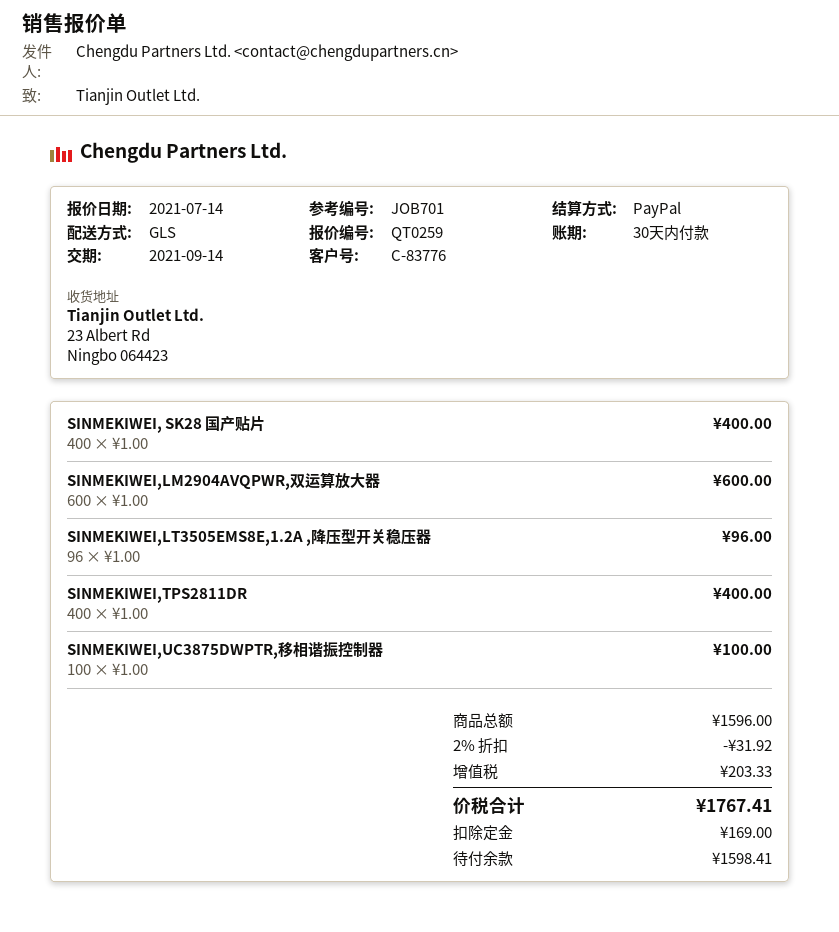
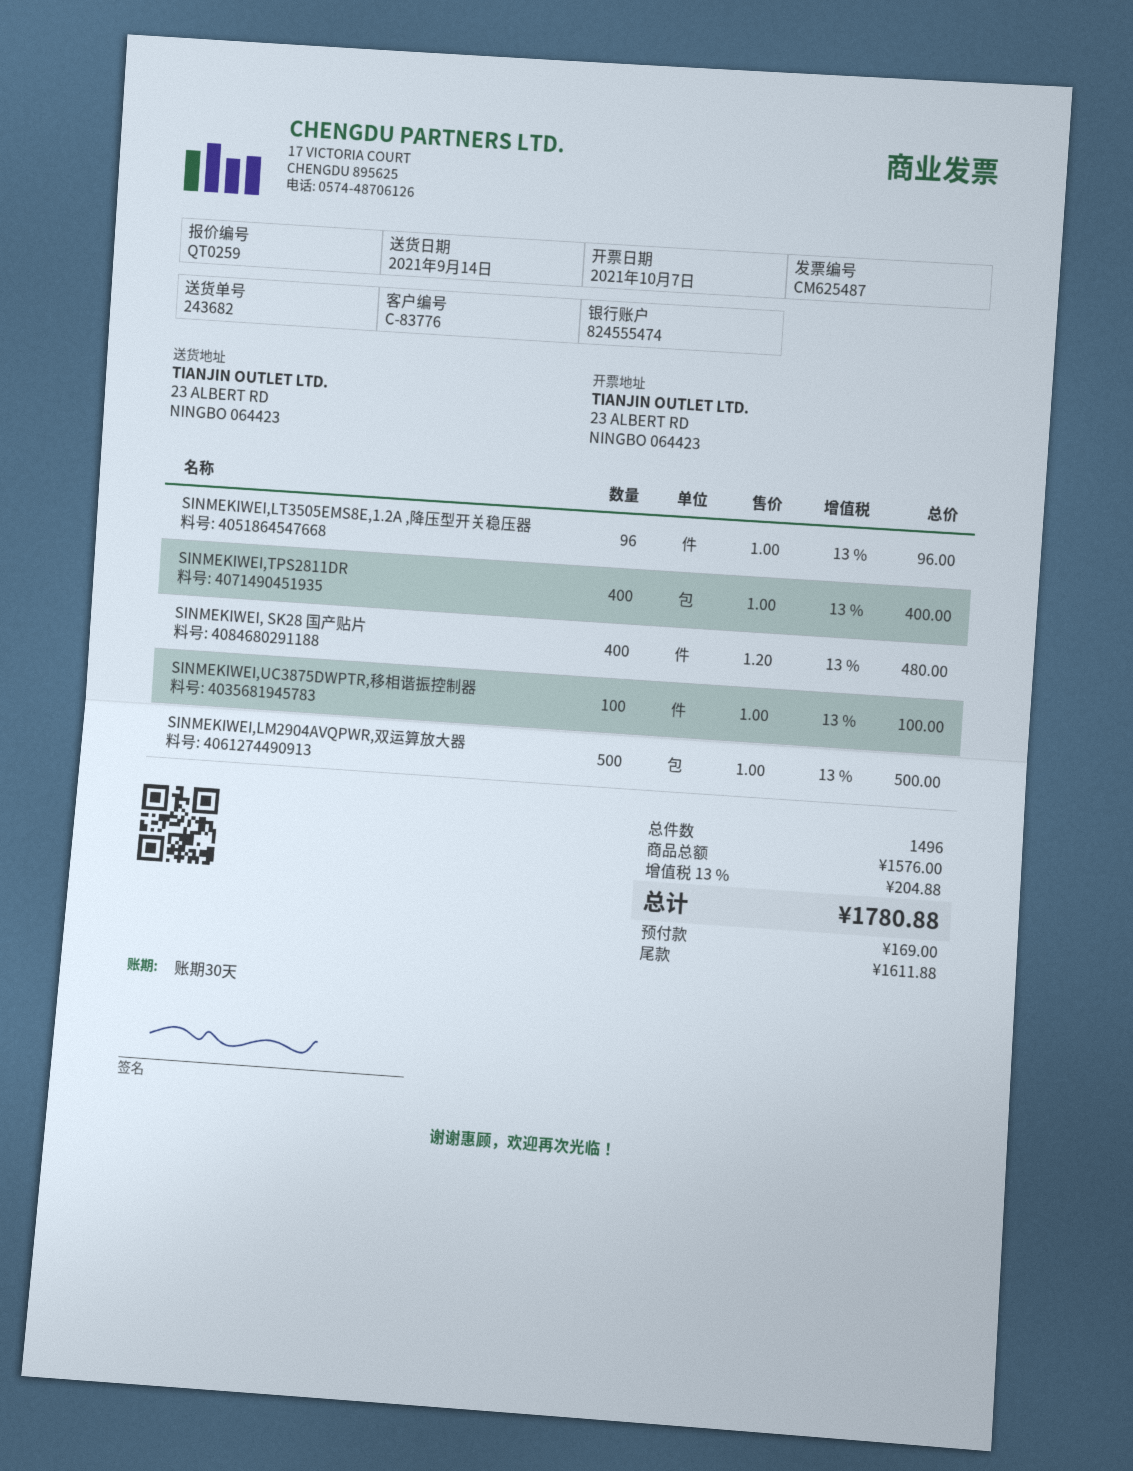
SINMEKIWEI, SK28 国产贴片: 400 x 1.00 = 400.00 -> 400 x 1.20 = 480.00
SINMEKIWEI,LM2904AVQPWR,双运算放大器: 600 x 1.00 = 600.00 -> 500 x 1.00 = 500.00
subtotal: 1596.00 -> 1576.00
discount: 2% = 31.92 -> none
tax: 203.33 -> 204.88
total: 1767.41 -> 1780.88
balance: 1598.41 -> 1611.88

